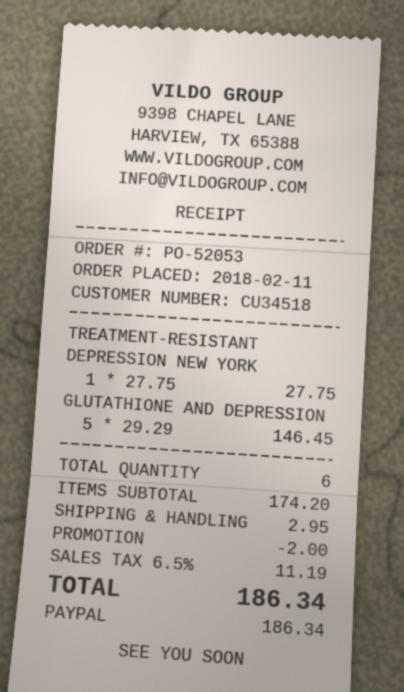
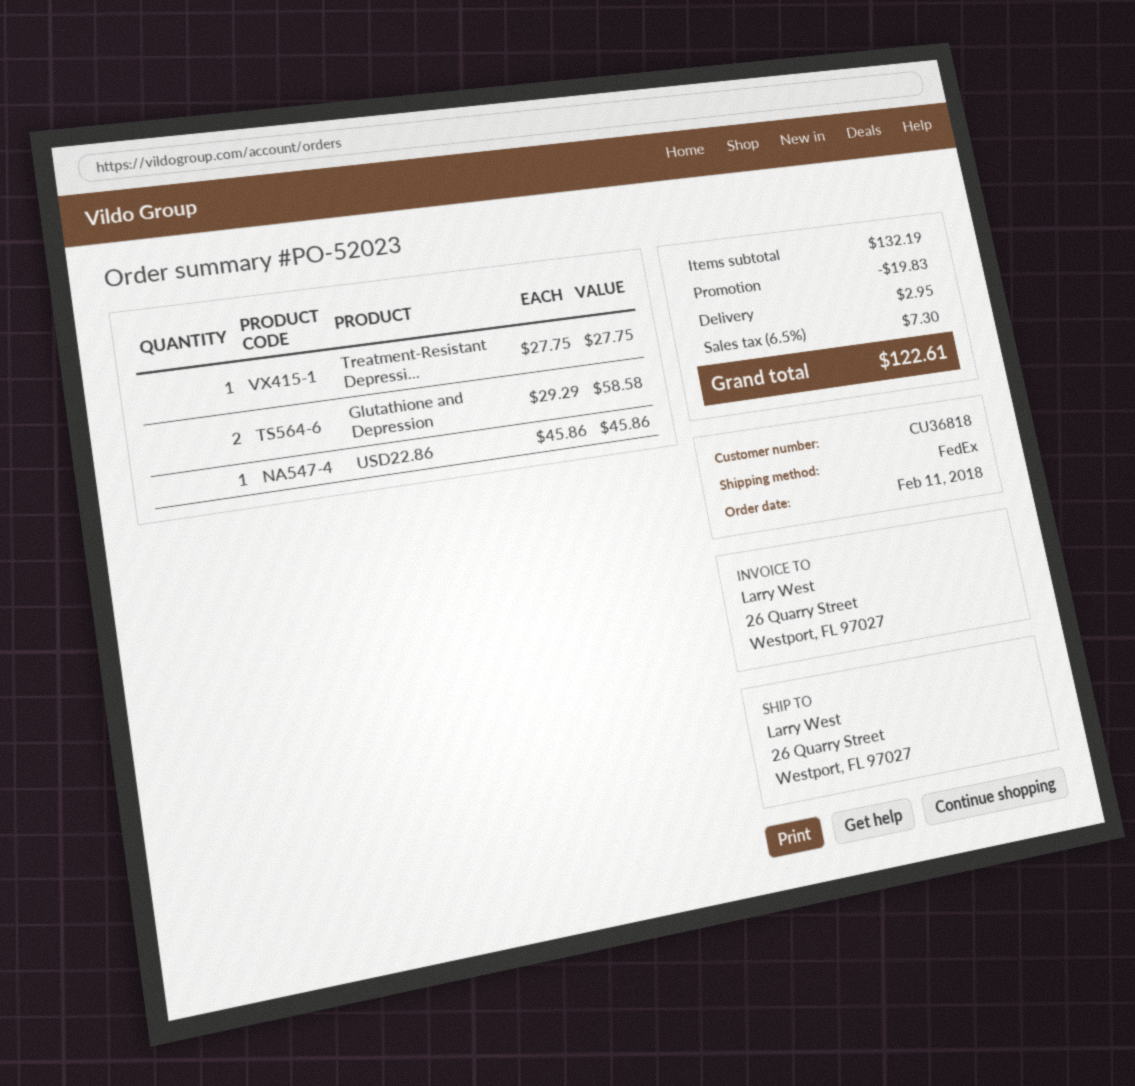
order number: PO-52053 -> PO-52023
customer number: CU34518 -> CU36818
GLUTATHIONE AND DEPRESSION: 5 x 29.29 = 146.45 -> 2 x 29.29 = 58.58
USD22.86: none -> 1 x 45.86 = 45.86
subtotal: 174.20 -> 132.19
discount: 2.00 -> 19.83
tax: 6.5% = 11.19 -> 6.5% = 7.30
total: 186.34 -> 122.61

